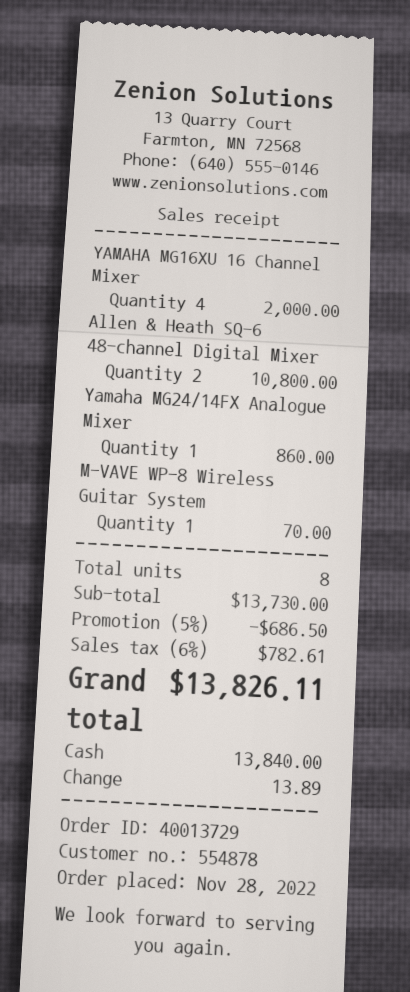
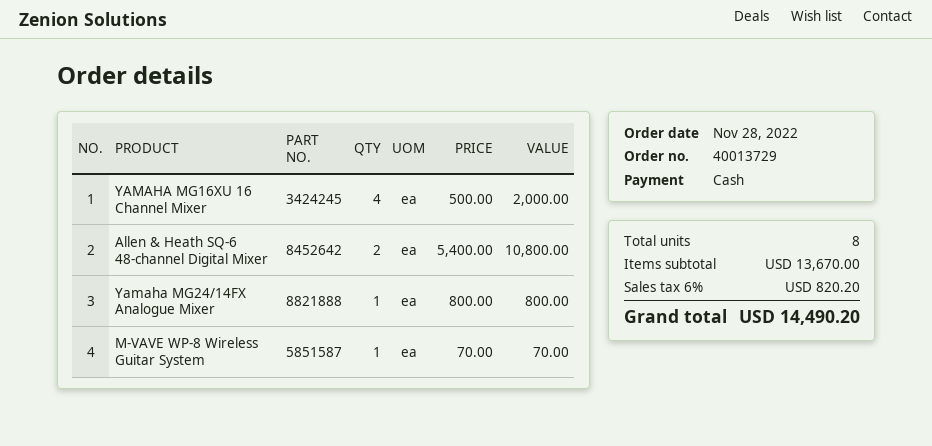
Yamaha MG24/14FX Analogue Mixer: 1 for 860.00 -> 1 for 800.00
subtotal: 13730.00 -> 13670.00
discount: 5% = 686.50 -> none
tax: 6% = 782.61 -> 6% = 820.20
total: 13826.11 -> 14490.20

